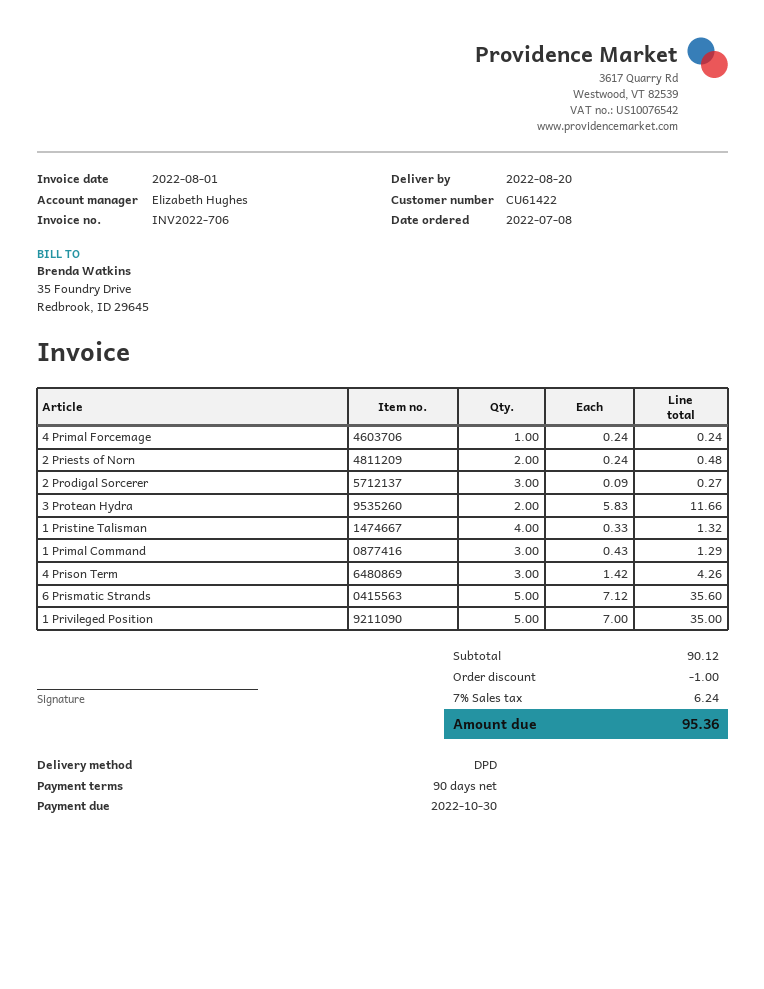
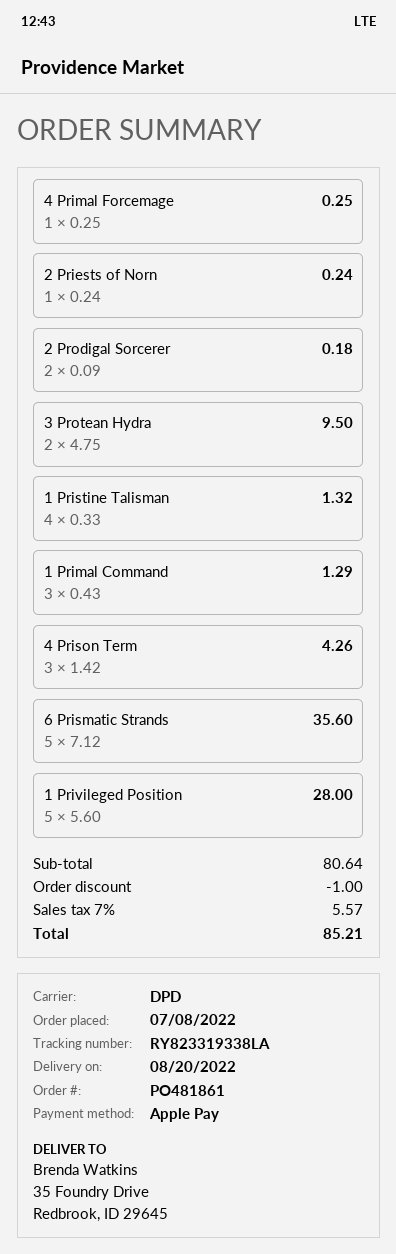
4 Primal Forcemage: 1 x 0.24 = 0.24 -> 1 x 0.25 = 0.25
2 Priests of Norn: 2 x 0.24 = 0.48 -> 1 x 0.24 = 0.24
2 Prodigal Sorcerer: 3 x 0.09 = 0.27 -> 2 x 0.09 = 0.18
3 Protean Hydra: 2 x 5.83 = 11.66 -> 2 x 4.75 = 9.50
1 Privileged Position: 5 x 7.00 = 35.00 -> 5 x 5.60 = 28.00
subtotal: 90.12 -> 80.64
tax: 7% = 6.24 -> 7% = 5.57
total: 95.36 -> 85.21

